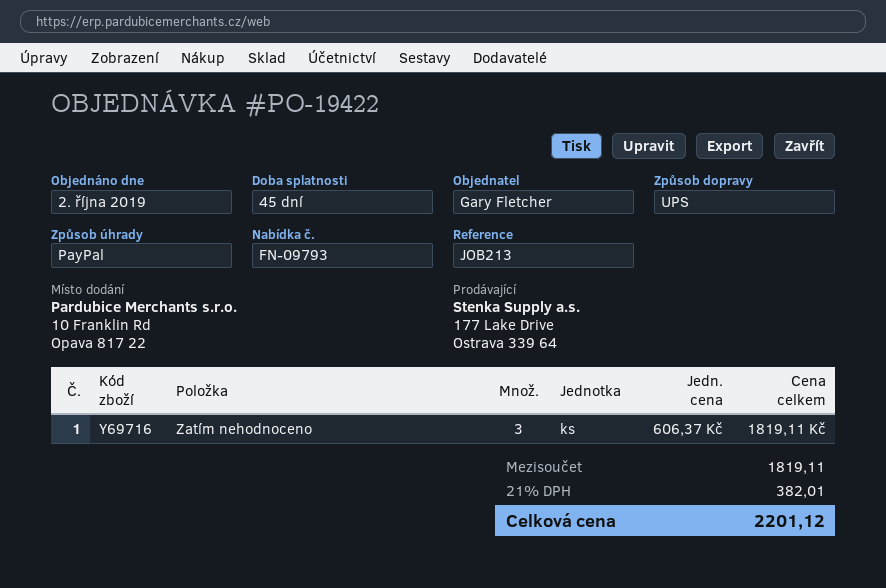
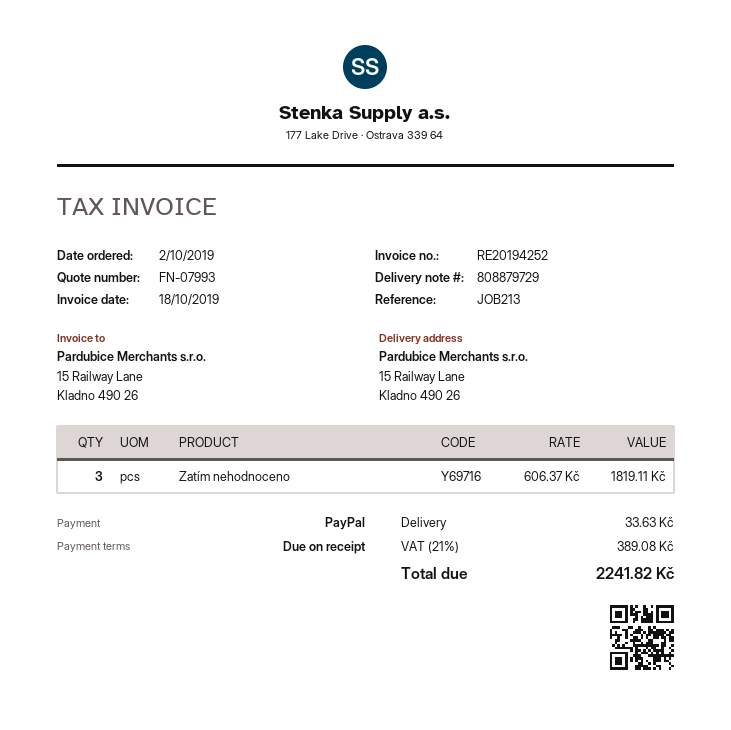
quote number: FN-09793 -> FN-07993
payment terms: 45 days -> on receipt
ship to: 10 Franklin Rd, Opava 817 22 -> 15 Railway Lane, Kladno 490 26
shipping: none -> 33.63
tax: 21% = 382.01 -> 21% = 389.08
total: 2201.12 -> 2241.82

